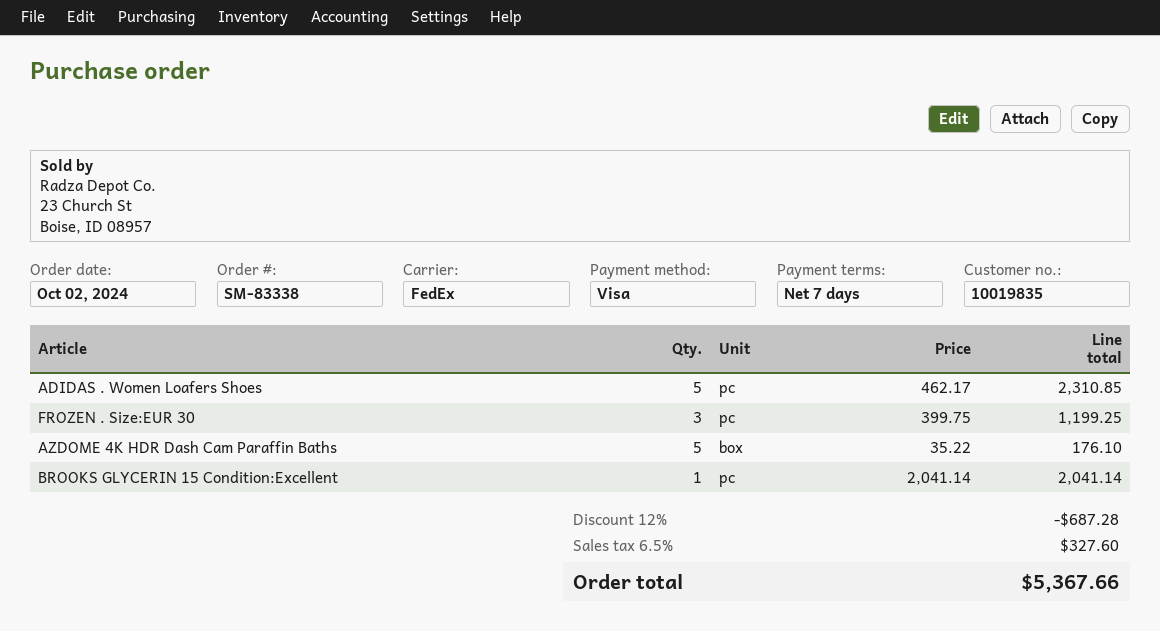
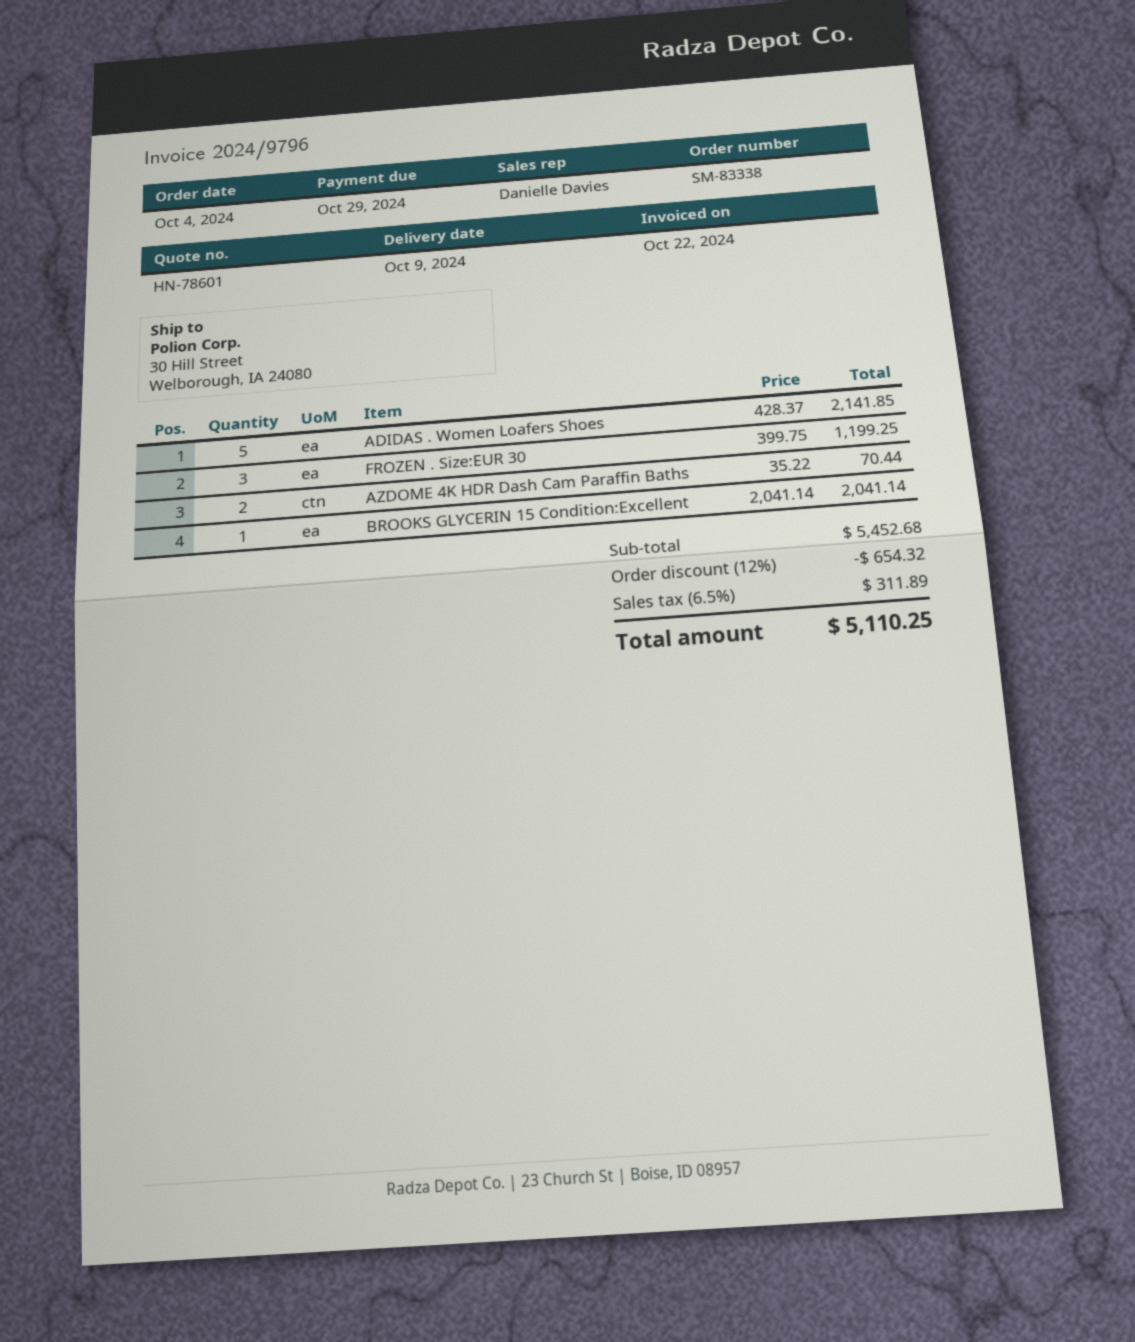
order date: 2024-10-02 -> 2024-10-04
ADIDAS . Women Loafers Shoes: 5 x 462.17 = 2310.85 -> 5 x 428.37 = 2141.85
AZDOME 4K HDR Dash Cam Paraffin Baths: 5 x 35.22 = 176.10 -> 2 x 35.22 = 70.44
discount: 12% = 687.28 -> 12% = 654.32
tax: 6.5% = 327.60 -> 6.5% = 311.89
total: 5367.66 -> 5110.25

